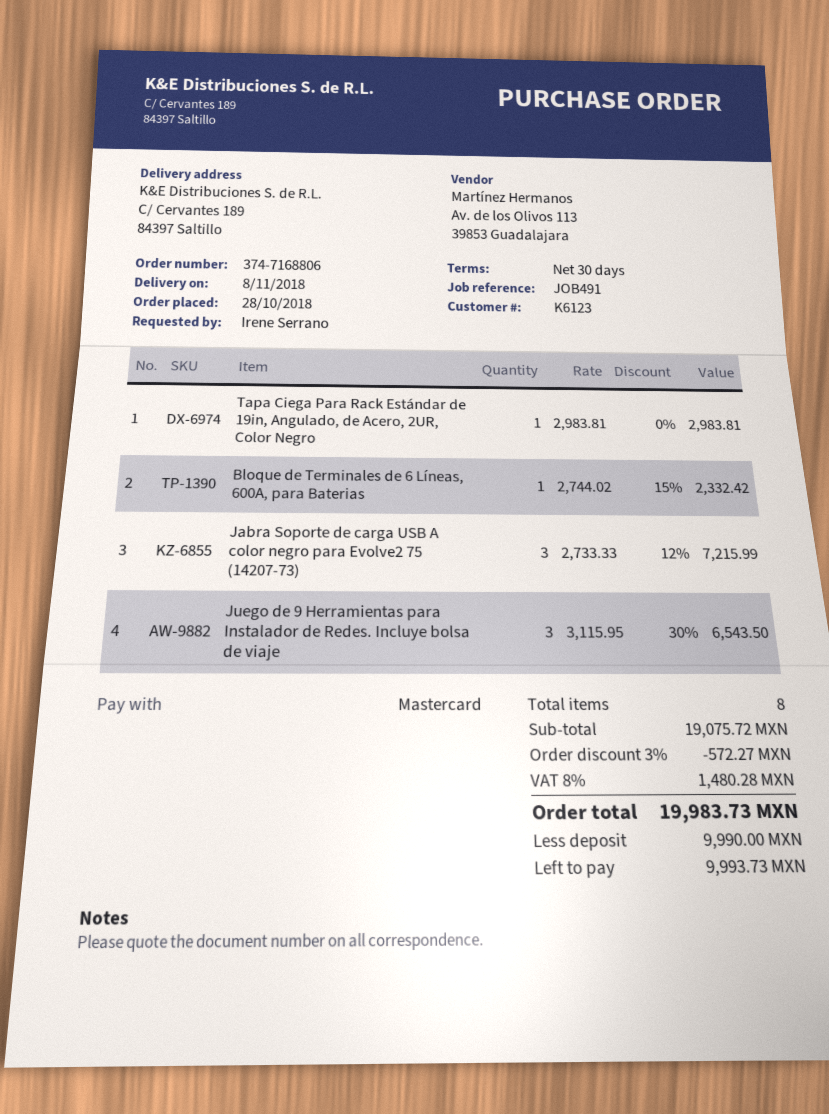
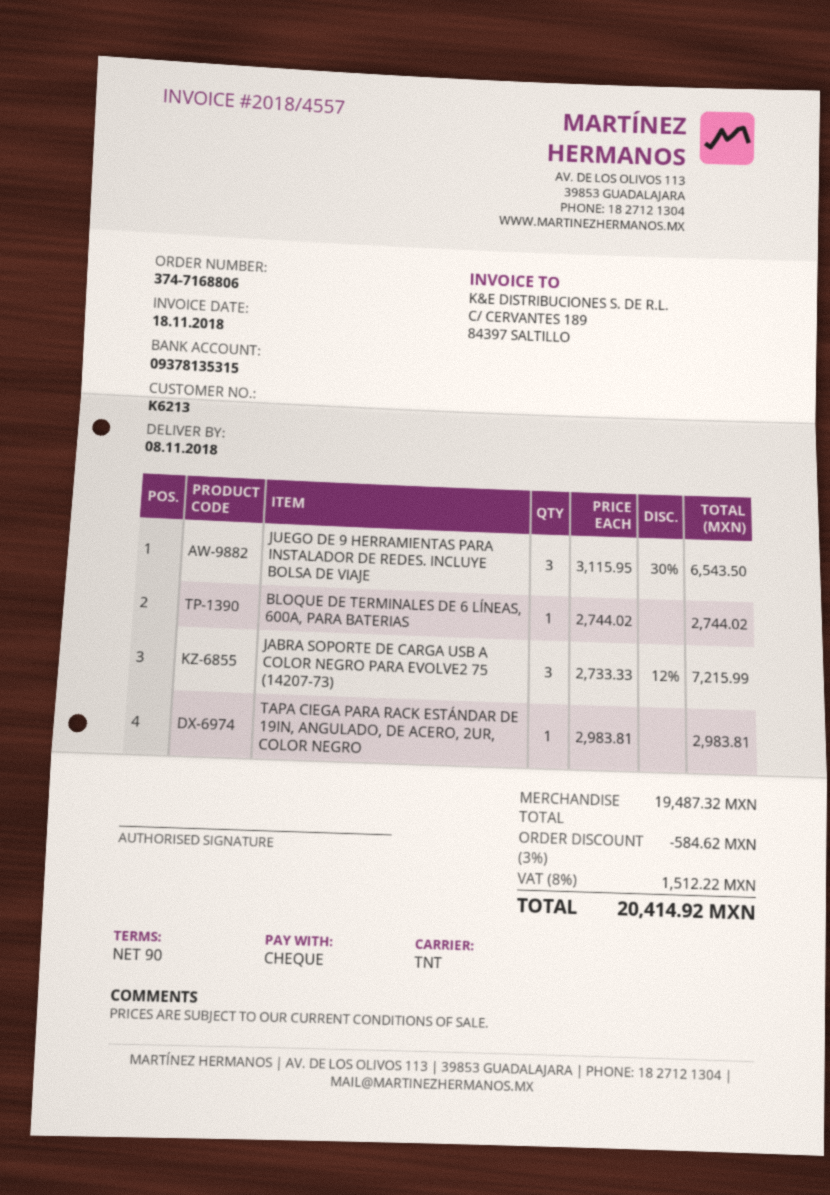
payment terms: 30 days -> 90 days
customer number: K6123 -> K6213
payment method: Mastercard -> cheque
Bloque de Terminales de 6 Líneas, 600A, para Baterias: 1 x 2744.02 - 15% = 2332.42 -> 1 x 2744.02 = 2744.02
subtotal: 19075.72 -> 19487.32
discount: 3% = 572.27 -> 3% = 584.62
tax: 8% = 1480.28 -> 8% = 1512.22
total: 19983.73 -> 20414.92

